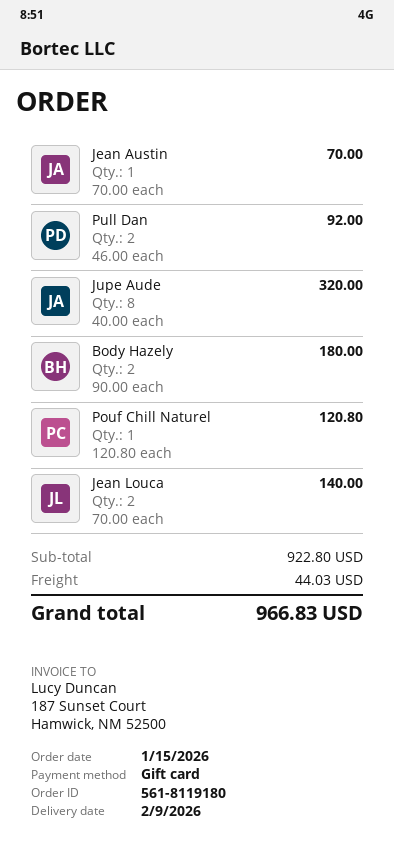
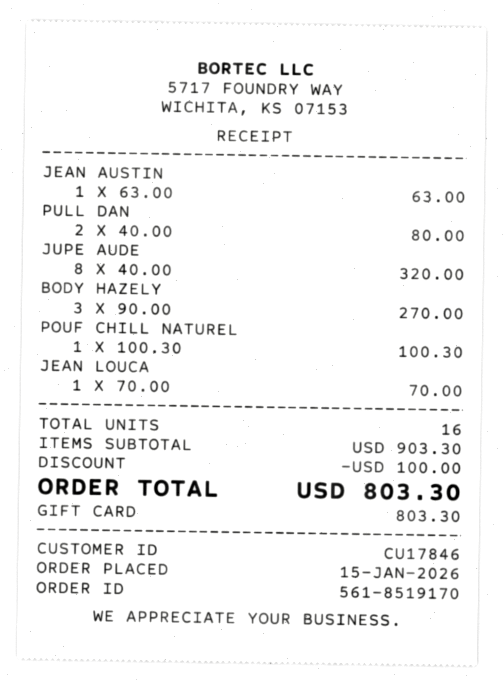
order number: 561-8119180 -> 561-8519170
Jean Austin: 1 x 70.00 = 70.00 -> 1 x 63.00 = 63.00
Pull Dan: 2 x 46.00 = 92.00 -> 2 x 40.00 = 80.00
Body Hazely: 2 x 90.00 = 180.00 -> 3 x 90.00 = 270.00
Pouf Chill Naturel: 1 x 120.80 = 120.80 -> 1 x 100.30 = 100.30
Jean Louca: 2 x 70.00 = 140.00 -> 1 x 70.00 = 70.00
subtotal: 922.80 -> 903.30
discount: none -> 100.00
shipping: 44.03 -> none
total: 966.83 -> 803.30

